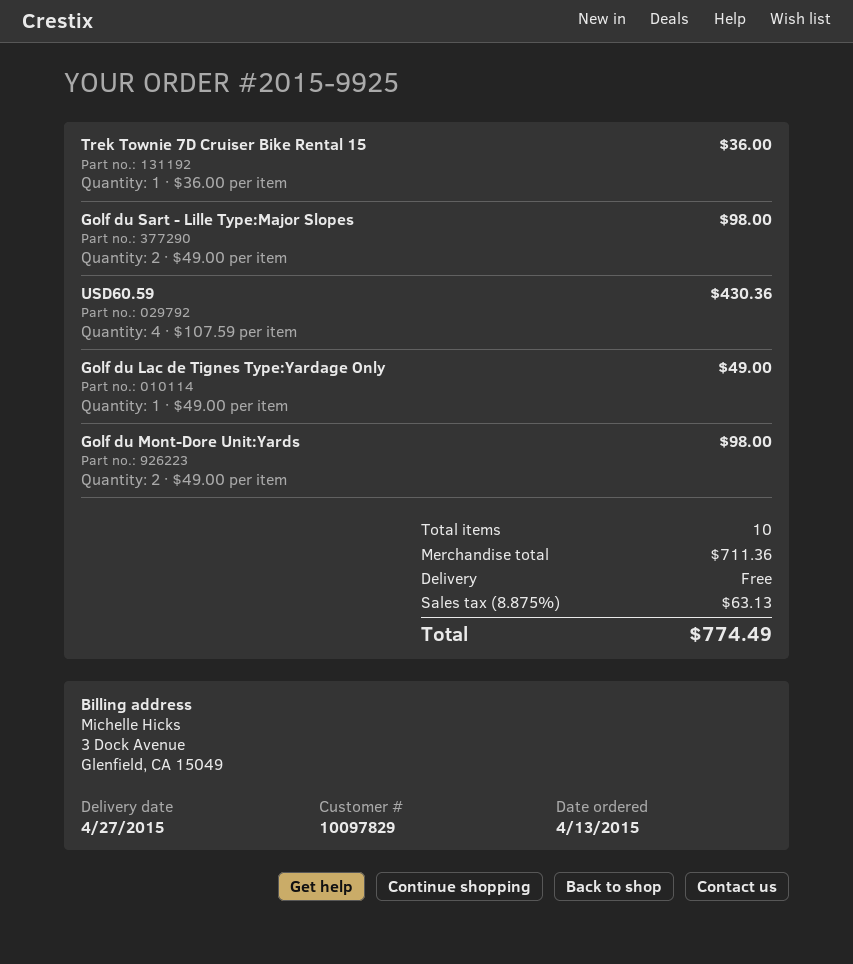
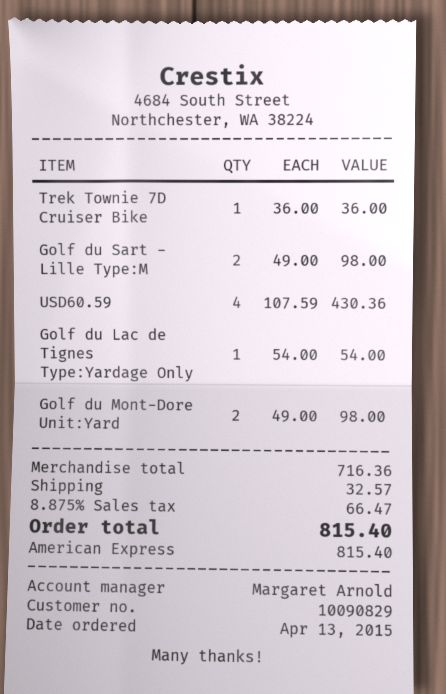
customer number: 10097829 -> 10090829
Golf du Lac de Tignes Type:Yardage Only: 1 x 49.00 = 49.00 -> 1 x 54.00 = 54.00
subtotal: 711.36 -> 716.36
shipping: 0.00 -> 32.57
tax: 8.875% = 63.13 -> 8.875% = 66.47
total: 774.49 -> 815.40

